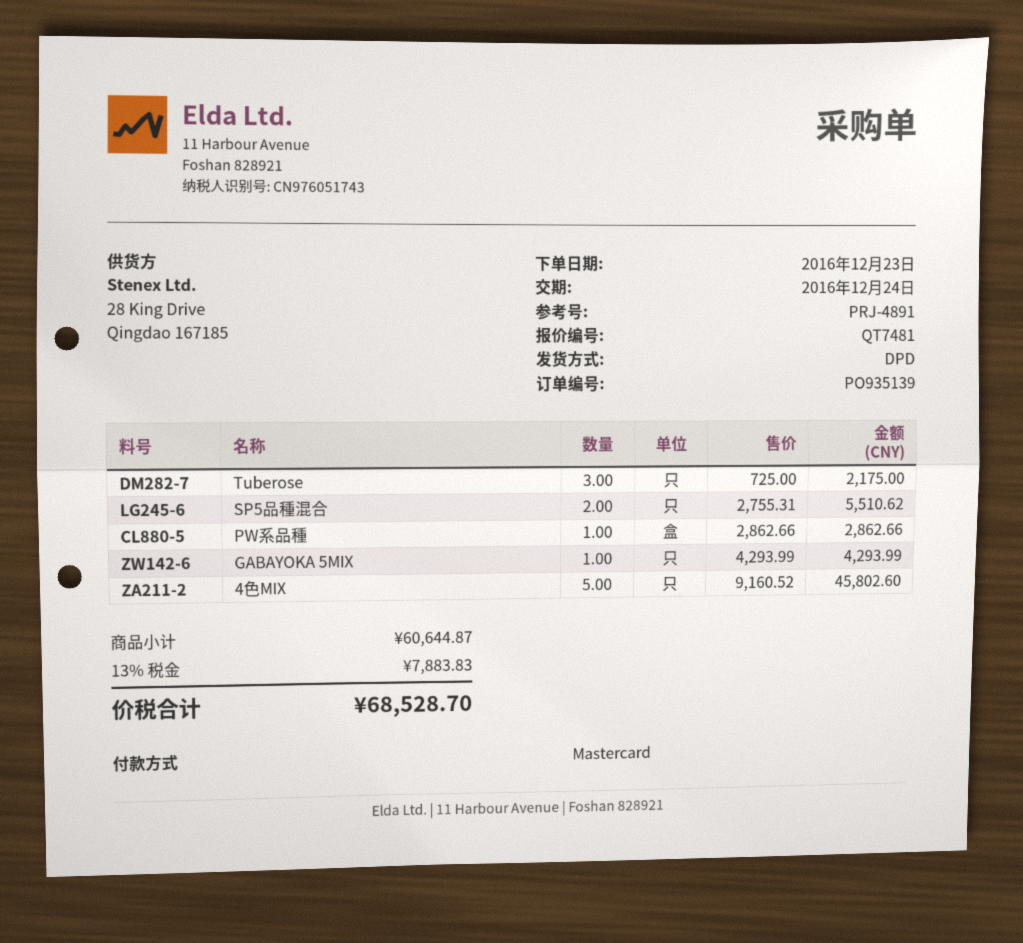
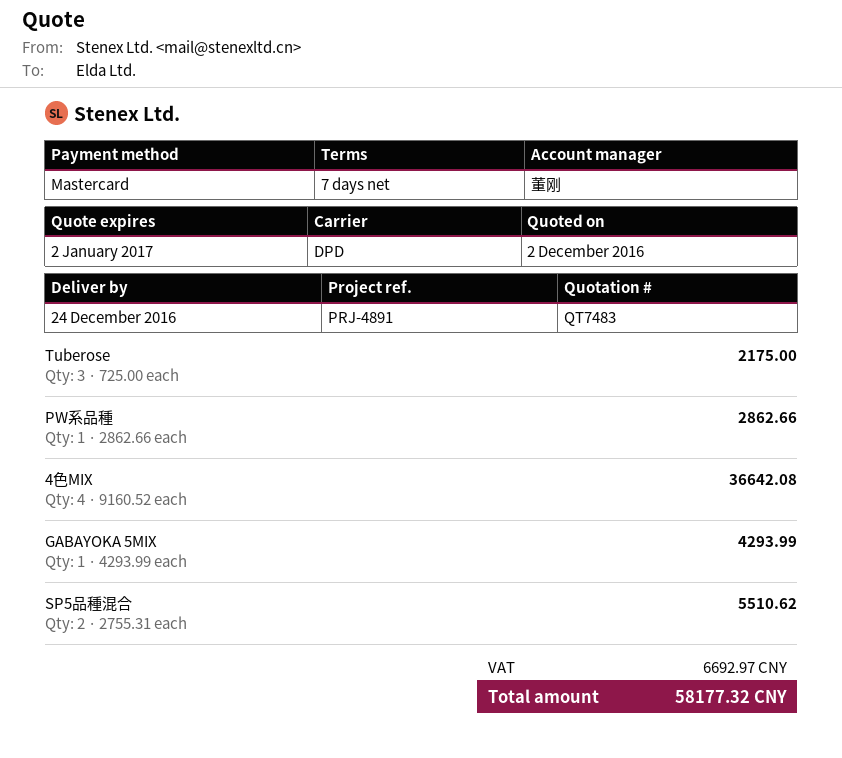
quote number: QT7481 -> QT7483
4色MIX: 5 x 9160.52 = 45802.60 -> 4 x 9160.52 = 36642.08
tax: 7883.83 -> 6692.97
total: 68528.70 -> 58177.32

